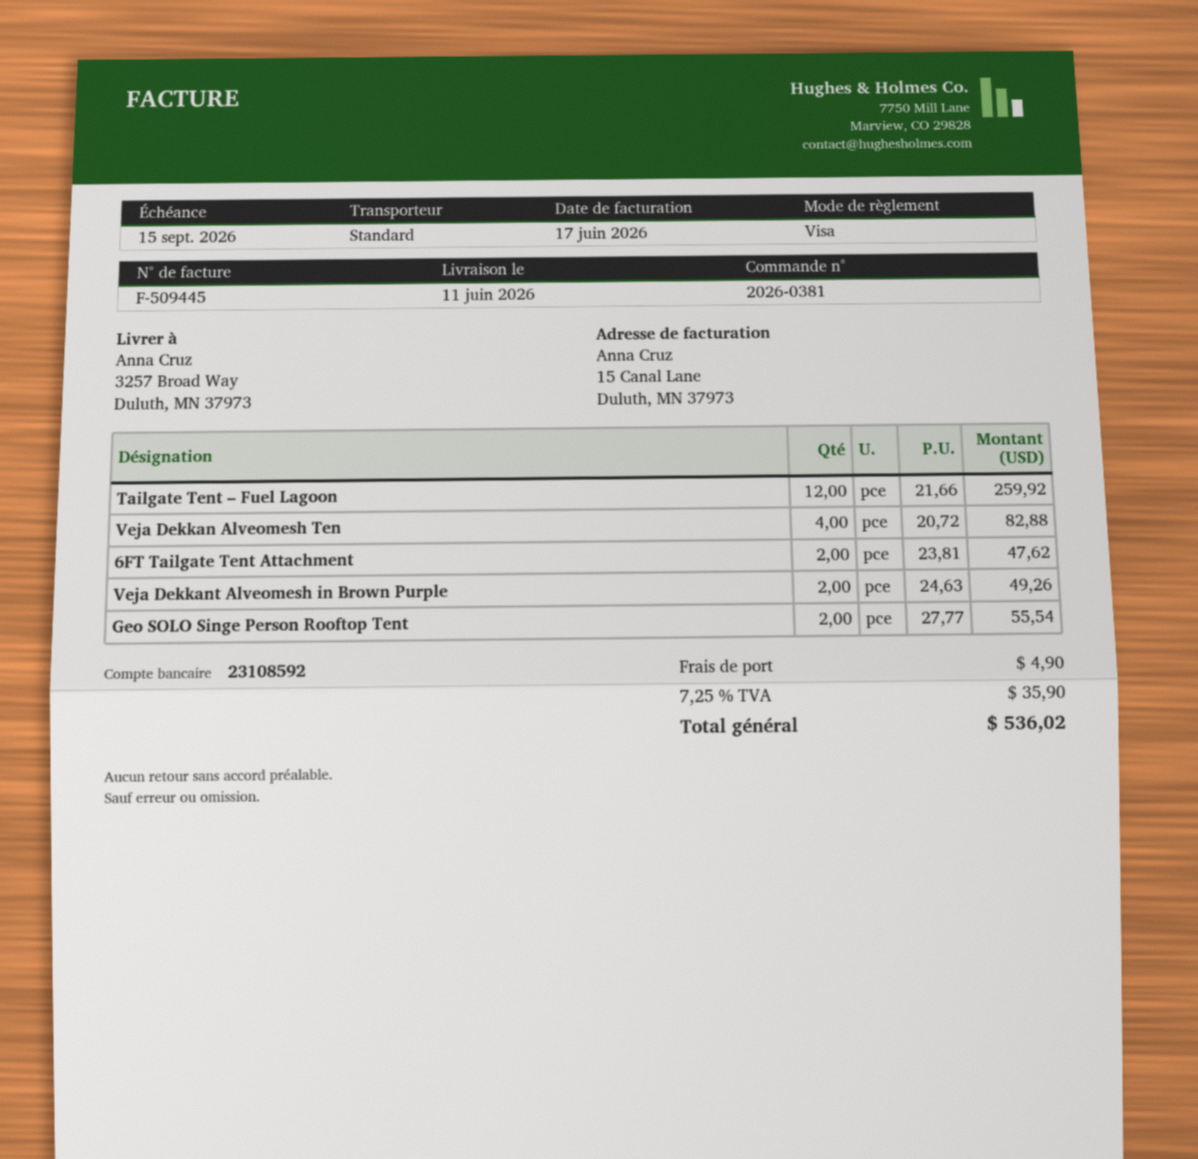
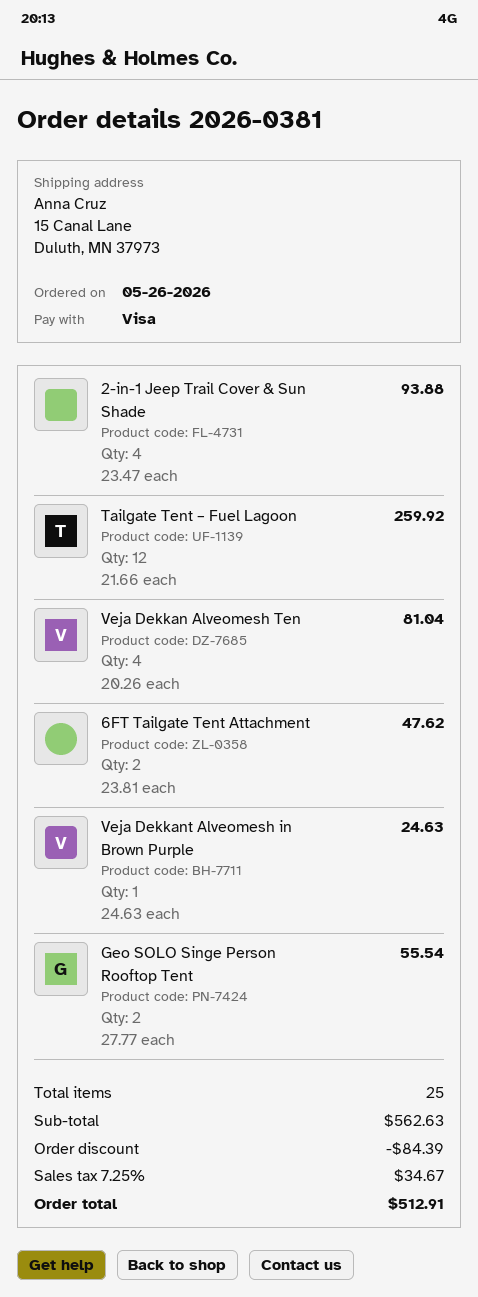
ship to: 3257 Broad Way, Duluth, MN 37973 -> 15 Canal Lane, Duluth, MN 37973
Veja Dekkan Alveomesh Ten: 4 x 20.72 = 82.88 -> 4 x 20.26 = 81.04
Veja Dekkant Alveomesh in Brown Purple: 2 x 24.63 = 49.26 -> 1 x 24.63 = 24.63
2-in-1 Jeep Trail Cover & Sun Shade: none -> 4 x 23.47 = 93.88
discount: none -> 84.39
shipping: 4.90 -> none
tax: 7.25% = 35.90 -> 7.25% = 34.67
total: 536.02 -> 512.91

